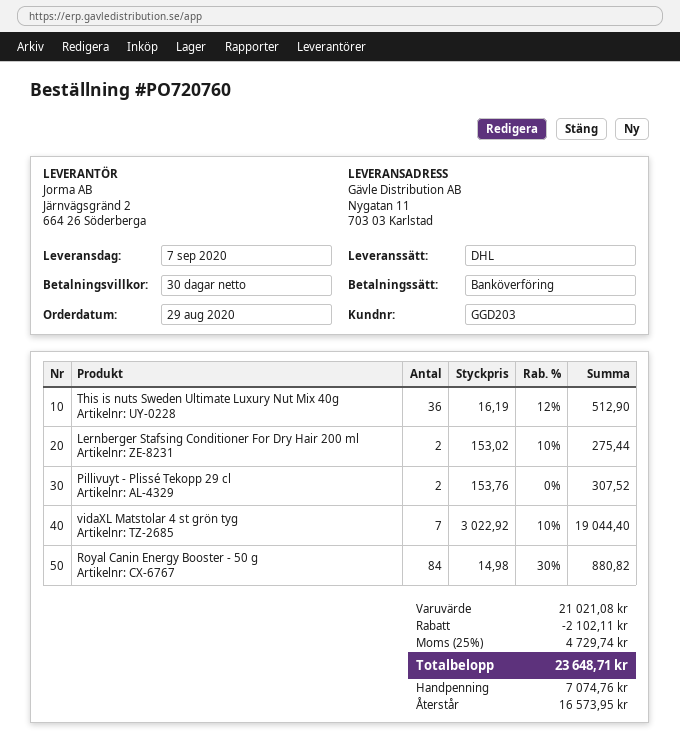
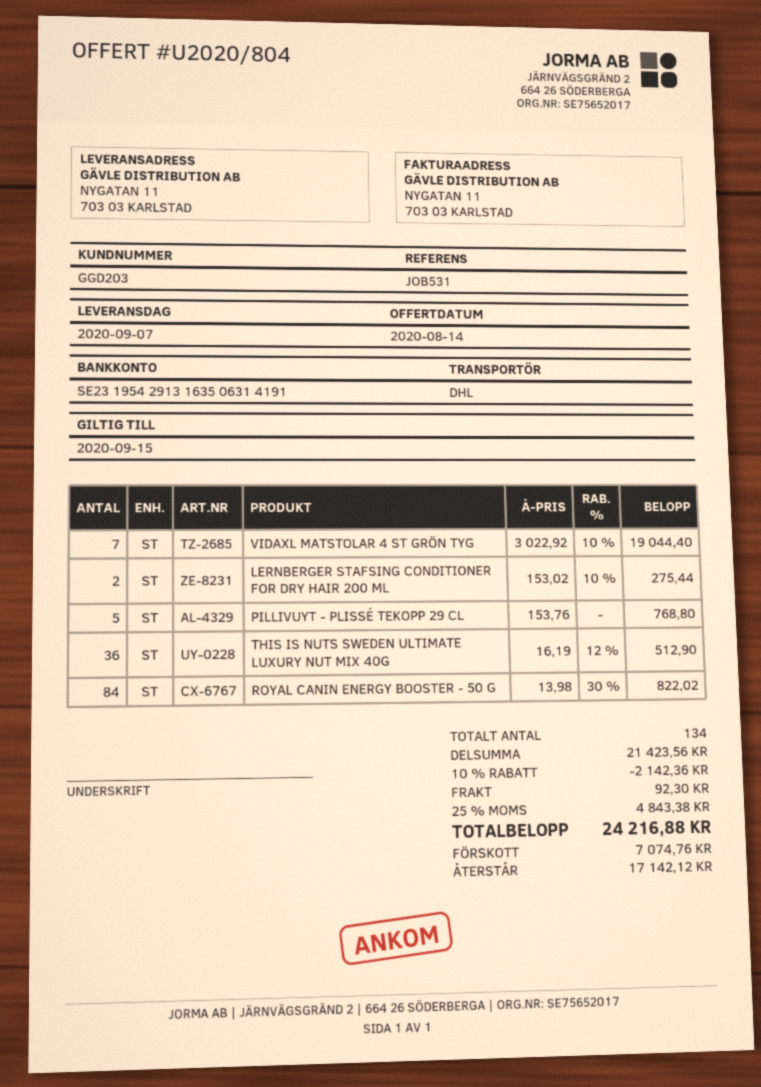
Pillivuyt - Plissé Tekopp 29 cl: 2 x 153.76 = 307.52 -> 5 x 153.76 = 768.80
Royal Canin Energy Booster - 50 g: 84 x 14.98 - 30% = 880.82 -> 84 x 13.98 - 30% = 822.02
subtotal: 21021.08 -> 21423.56
discount: 2102.11 -> 2142.36
shipping: none -> 92.30
tax: 25% = 4729.74 -> 25% = 4843.38
total: 23648.71 -> 24216.88
balance: 16573.95 -> 17142.12

